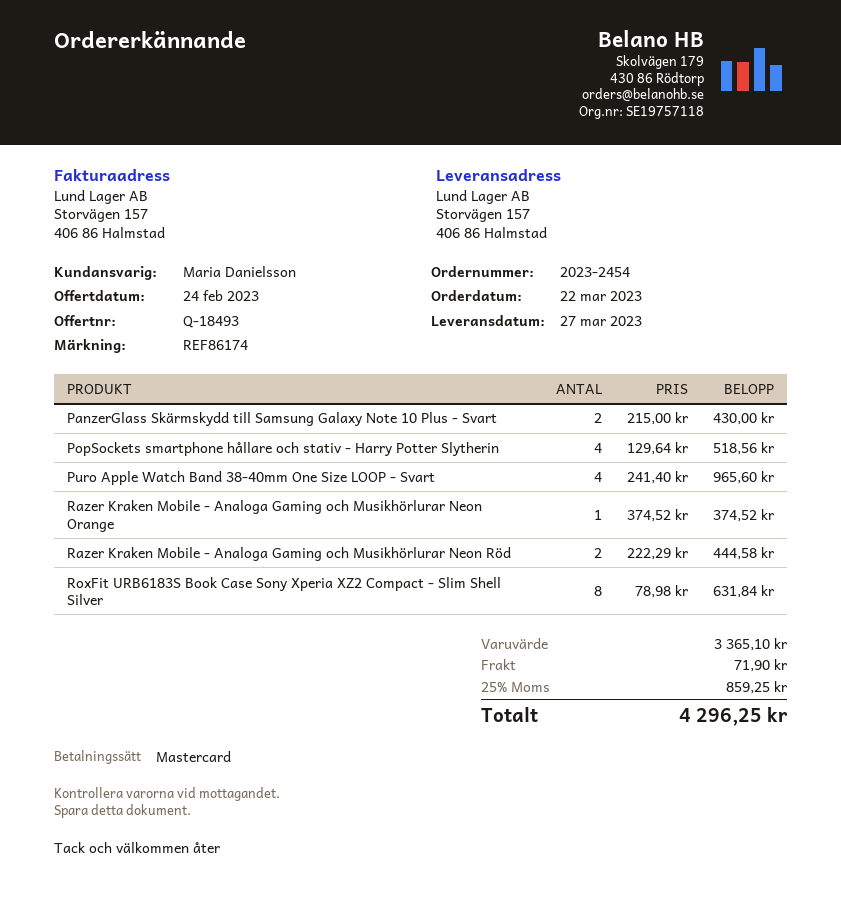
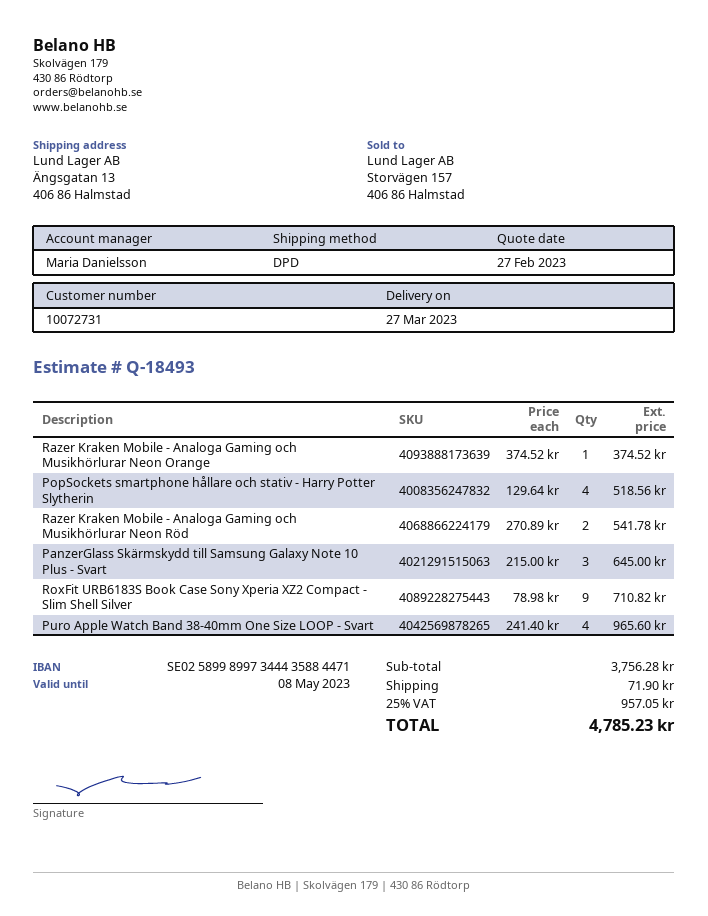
quote date: 2023-02-24 -> 2023-02-27
ship to: Storvägen 157, 406 86 Halmstad -> Ängsgatan 13, 406 86 Halmstad
PanzerGlass Skärmskydd till Samsung Galaxy Note 10 Plus - Svart: 2 x 215.00 = 430.00 -> 3 x 215.00 = 645.00
Razer Kraken Mobile - Analoga Gaming och Musikhörlurar Neon Röd: 2 x 222.29 = 444.58 -> 2 x 270.89 = 541.78
RoxFit URB6183S Book Case Sony Xperia XZ2 Compact - Slim Shell Silver: 8 x 78.98 = 631.84 -> 9 x 78.98 = 710.82
subtotal: 3365.10 -> 3756.28
tax: 25% = 859.25 -> 25% = 957.05
total: 4296.25 -> 4785.23

